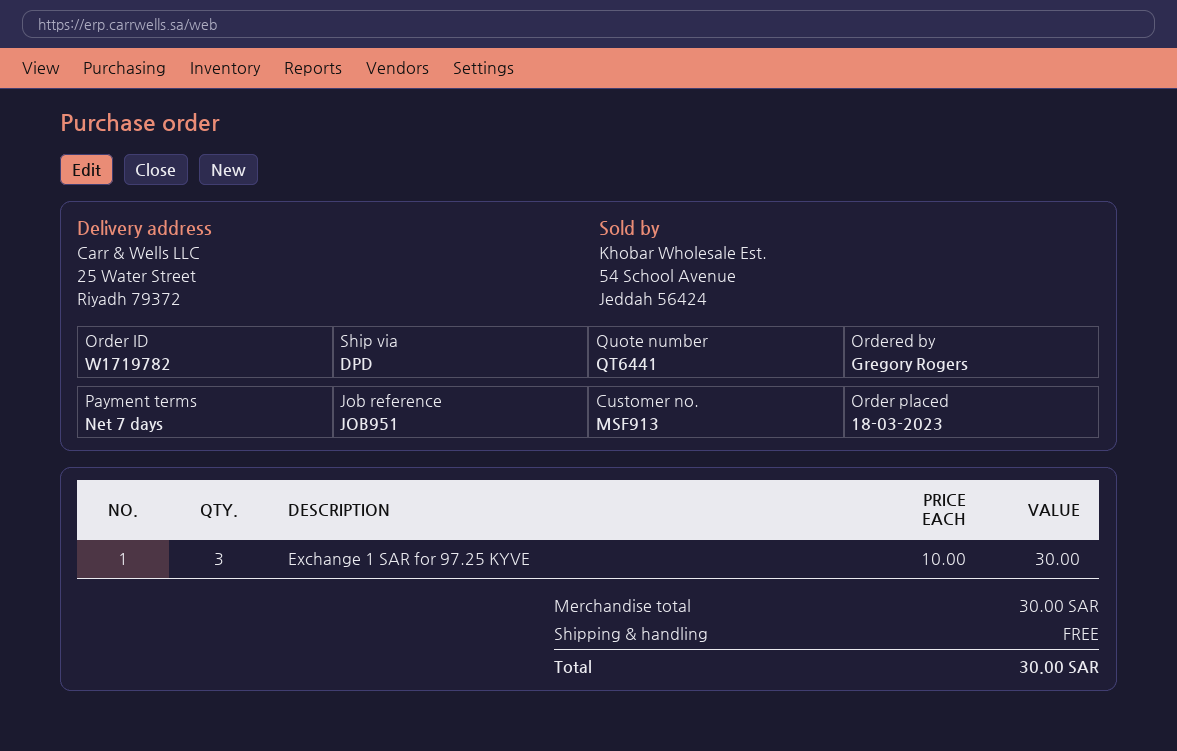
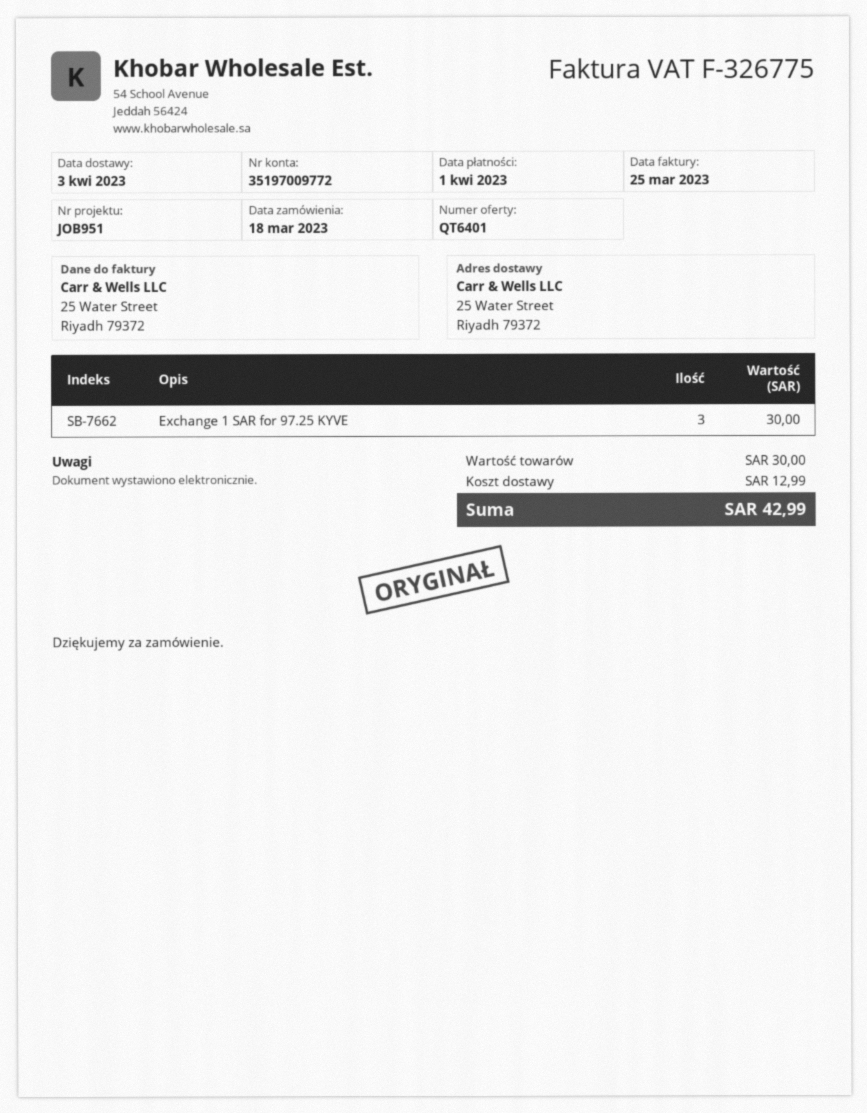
quote number: QT6441 -> QT6401
shipping: 0.00 -> 12.99
total: 30.00 -> 42.99

